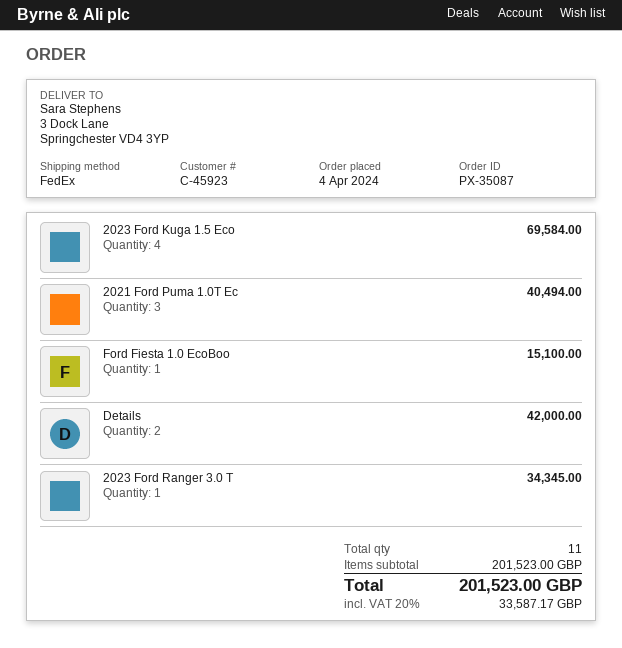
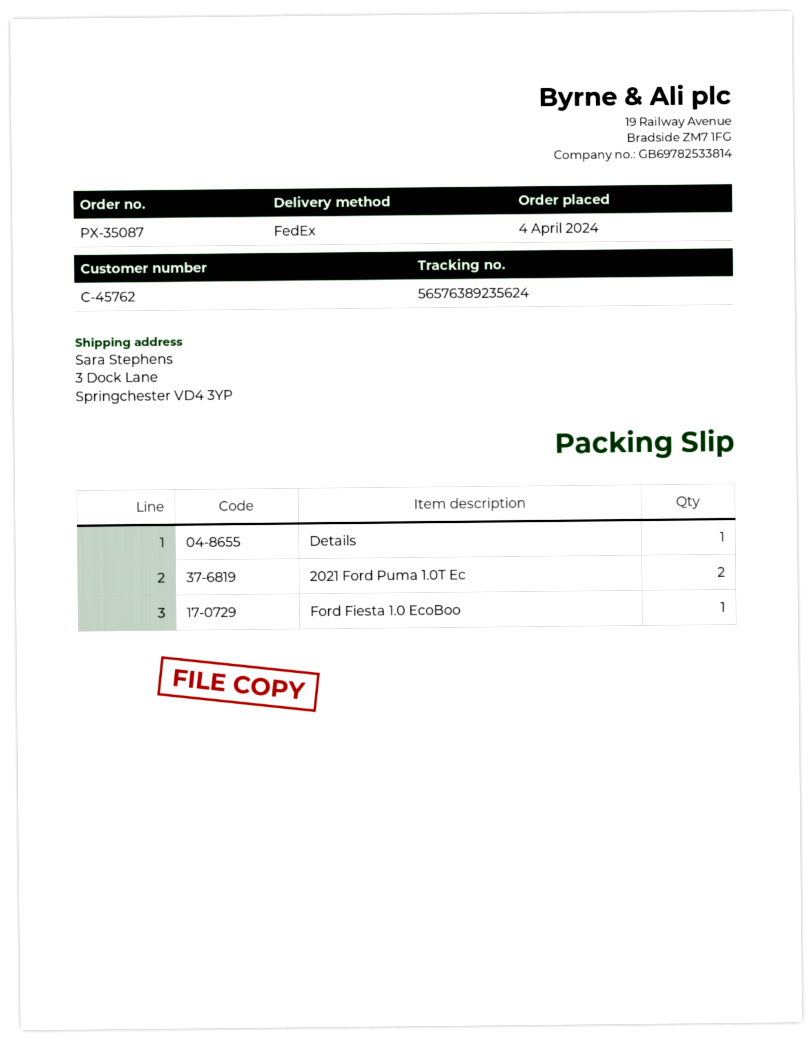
customer number: C-45923 -> C-45762
2023 Ford Kuga 1.5 Eco: 4 -> none
2021 Ford Puma 1.0T Ec: 3 -> 2
Details: 2 -> 1
2023 Ford Ranger 3.0 T: 1 -> none

